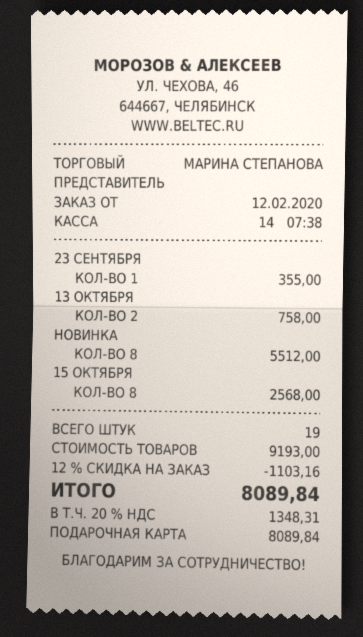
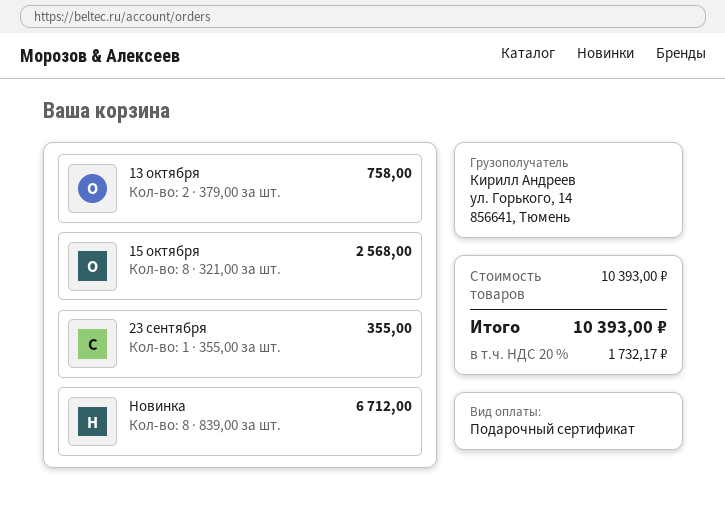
НОВИНКА: 8 for 5512.00 -> 8 for 6712.00
subtotal: 9193.00 -> 10393.00
discount: 12% = 1103.16 -> none
tax: 20% = 1348.31 -> 20% = 1732.17
total: 8089.84 -> 10393.00

